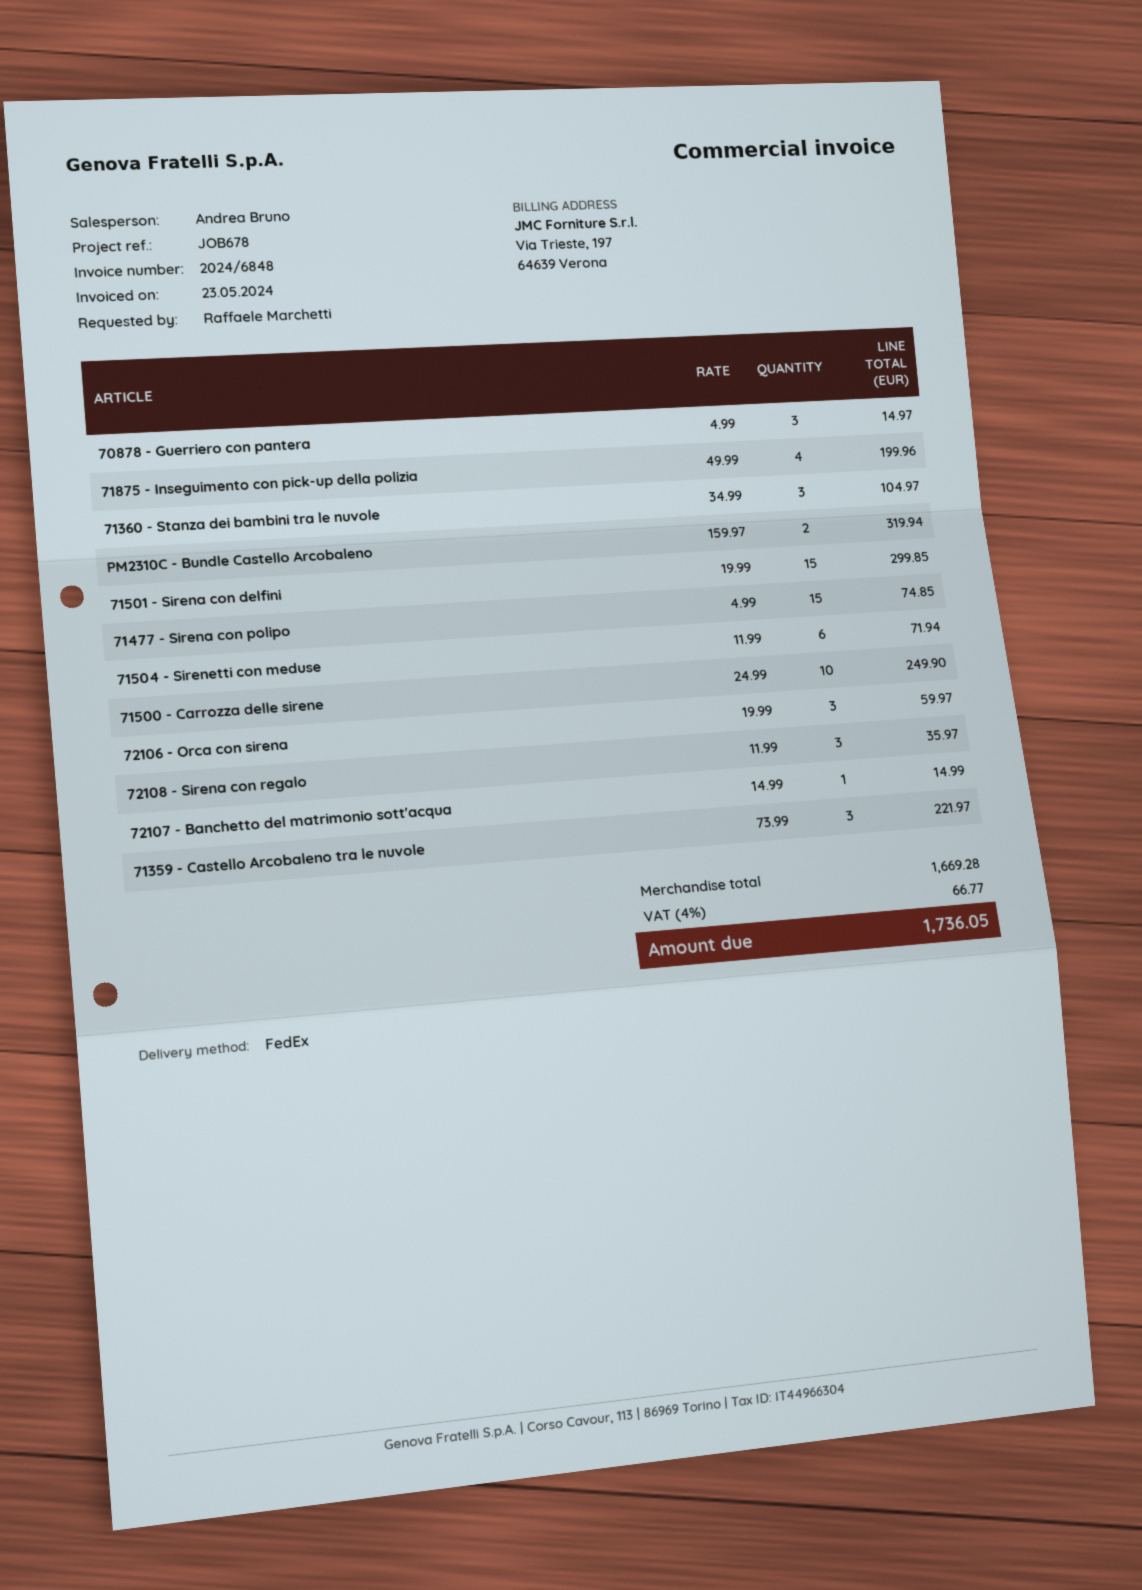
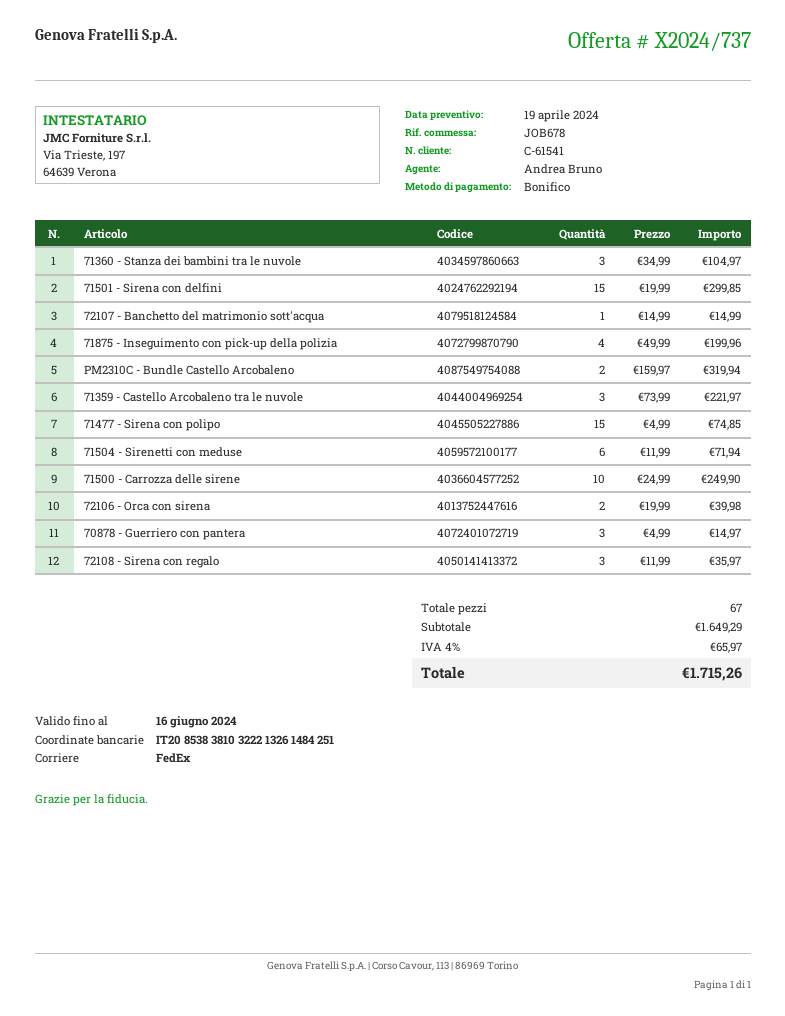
72106 - Orca con sirena: 3 x 19.99 = 59.97 -> 2 x 19.99 = 39.98
subtotal: 1669.28 -> 1649.29
tax: 4% = 66.77 -> 4% = 65.97
total: 1736.05 -> 1715.26

